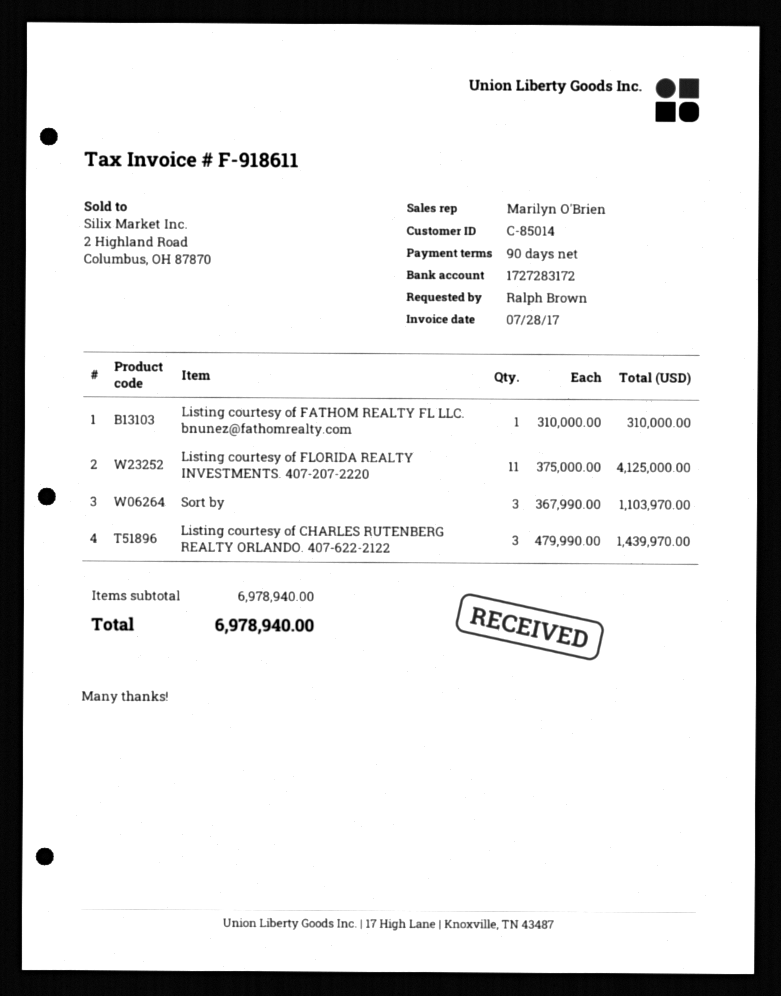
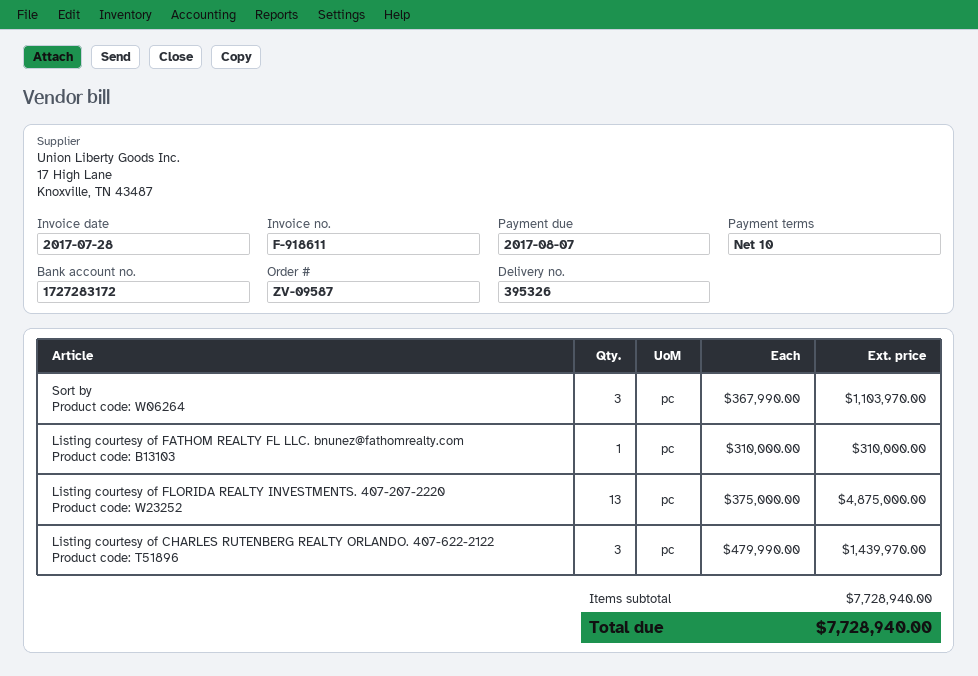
payment terms: 90 days -> 10 days
Listing courtesy of FLORIDA REALTY INVESTMENTS. 407-207-2220: 11 x 375000.00 = 4125000.00 -> 13 x 375000.00 = 4875000.00
subtotal: 6978940.00 -> 7728940.00
total: 6978940.00 -> 7728940.00

